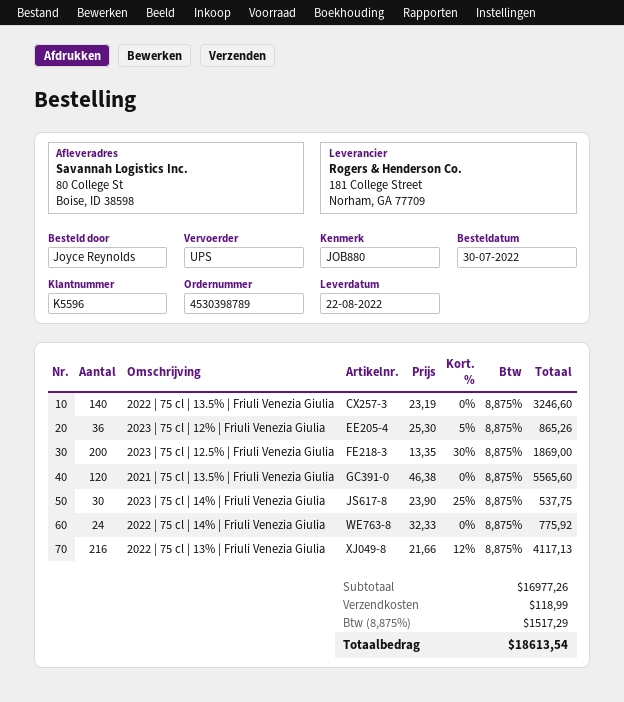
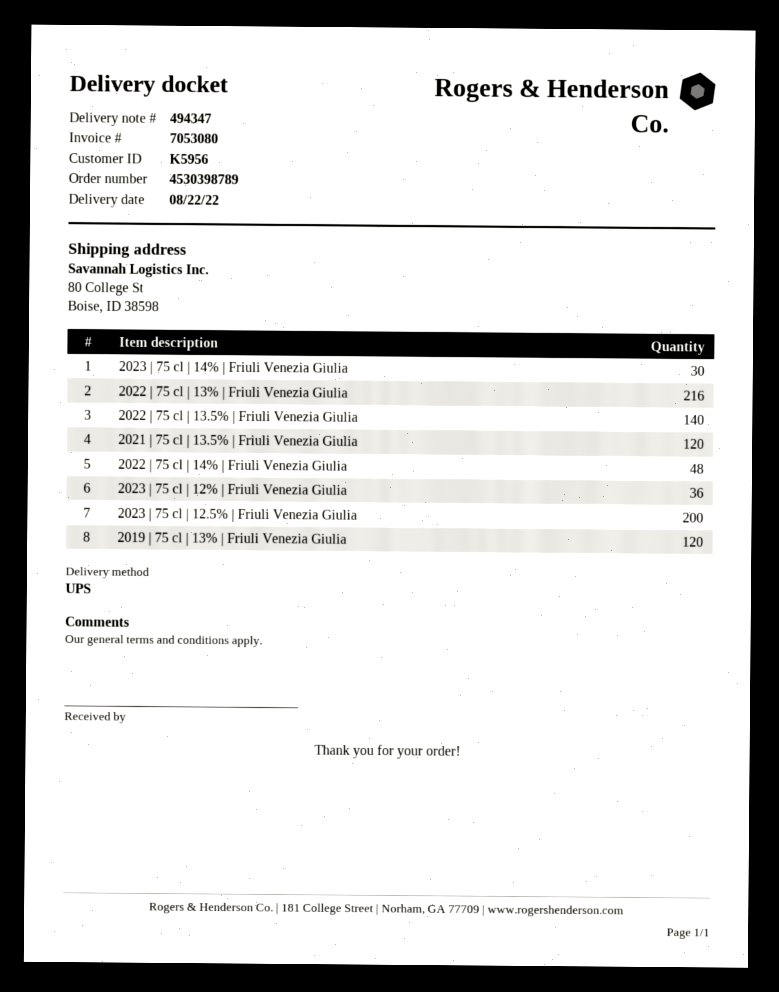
customer number: K5596 -> K5956
2022 | 75 cl | 14% | Friuli Venezia Giulia: 24 -> 48
2019 | 75 cl | 13% | Friuli Venezia Giulia: none -> 120

